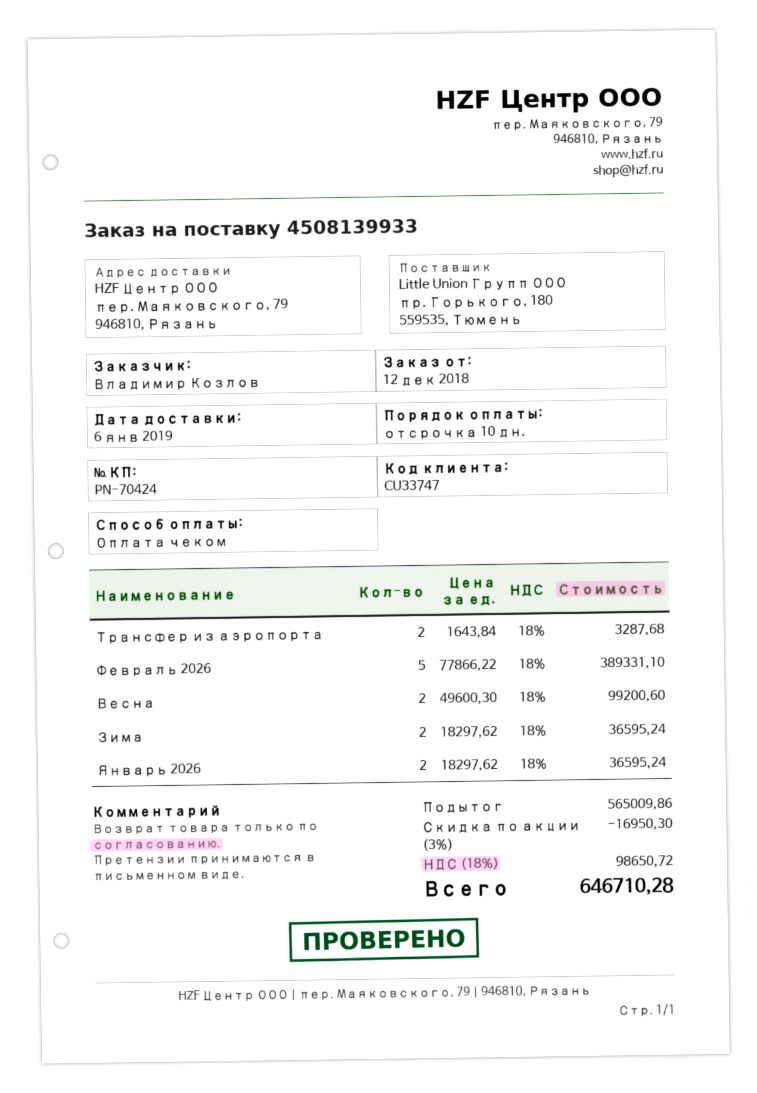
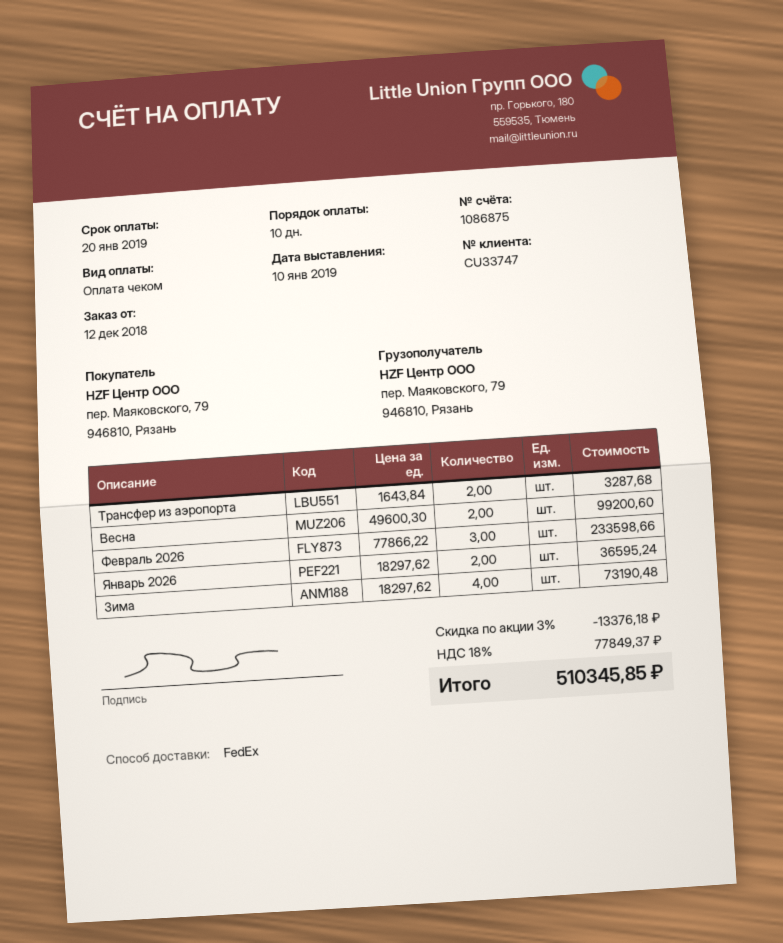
Февраль 2026: 5 x 77866.22 = 389331.10 -> 3 x 77866.22 = 233598.66
Зима: 2 x 18297.62 = 36595.24 -> 4 x 18297.62 = 73190.48
discount: 3% = 16950.30 -> 3% = 13376.18
tax: 18% = 98650.72 -> 18% = 77849.37
total: 646710.28 -> 510345.85

